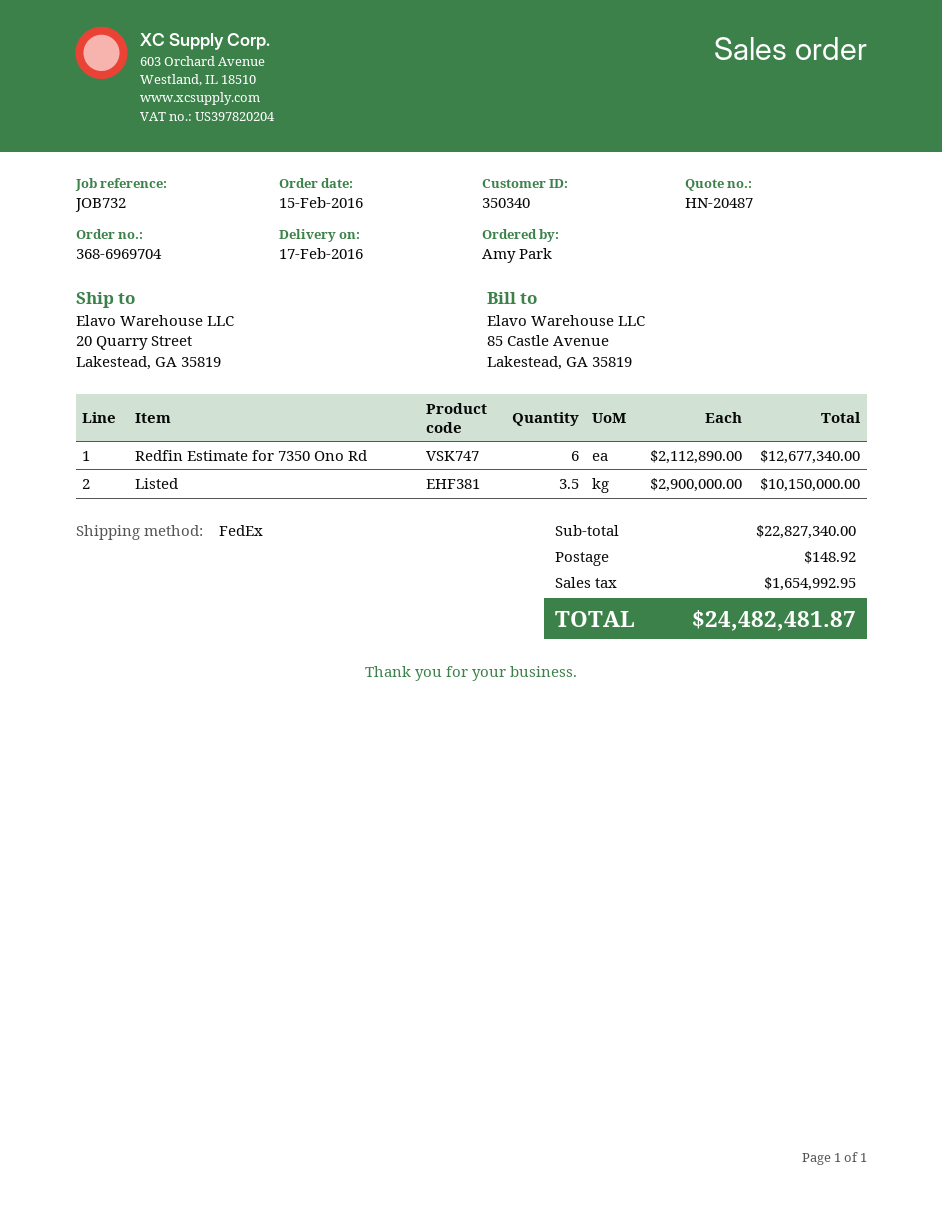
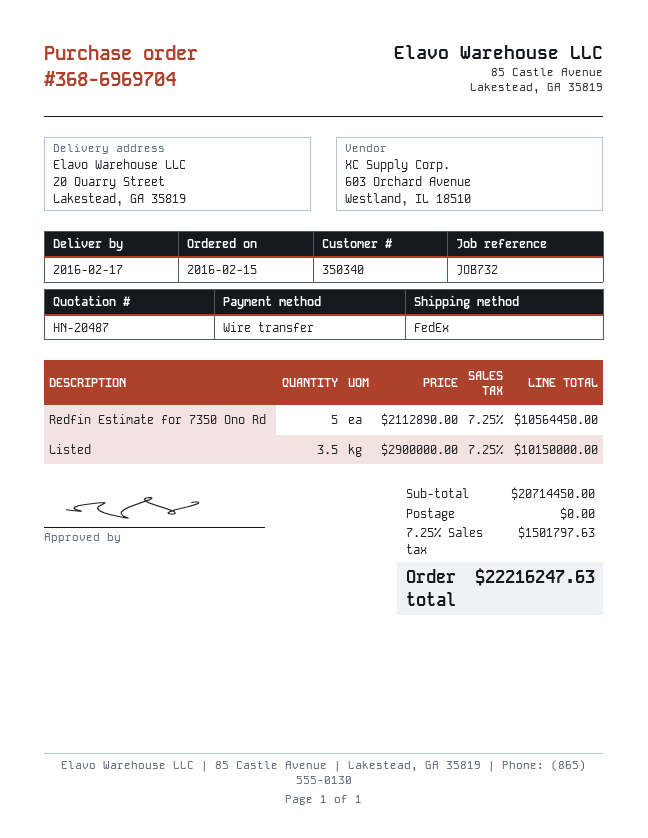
Redfin Estimate for 7350 Ono Rd: 6 x 2112890.00 = 12677340.00 -> 5 x 2112890.00 = 10564450.00
subtotal: 22827340.00 -> 20714450.00
shipping: 148.92 -> 0.00
tax: 1654992.95 -> 1501797.63
total: 24482481.87 -> 22216247.63

